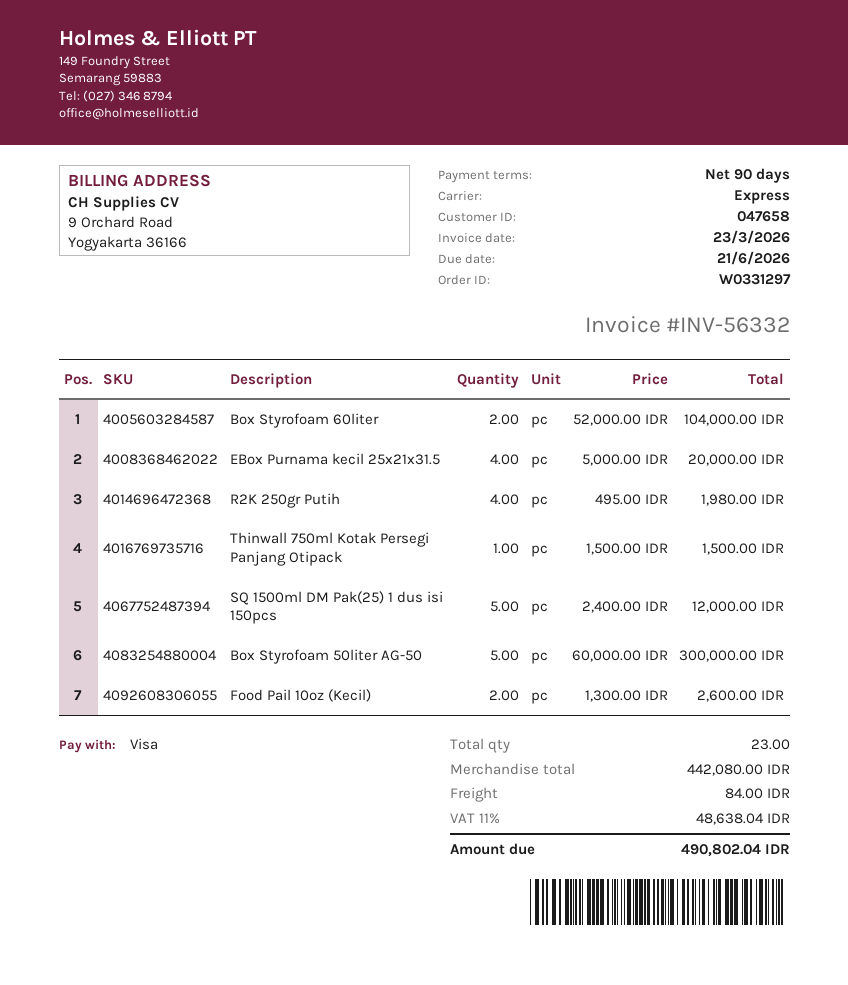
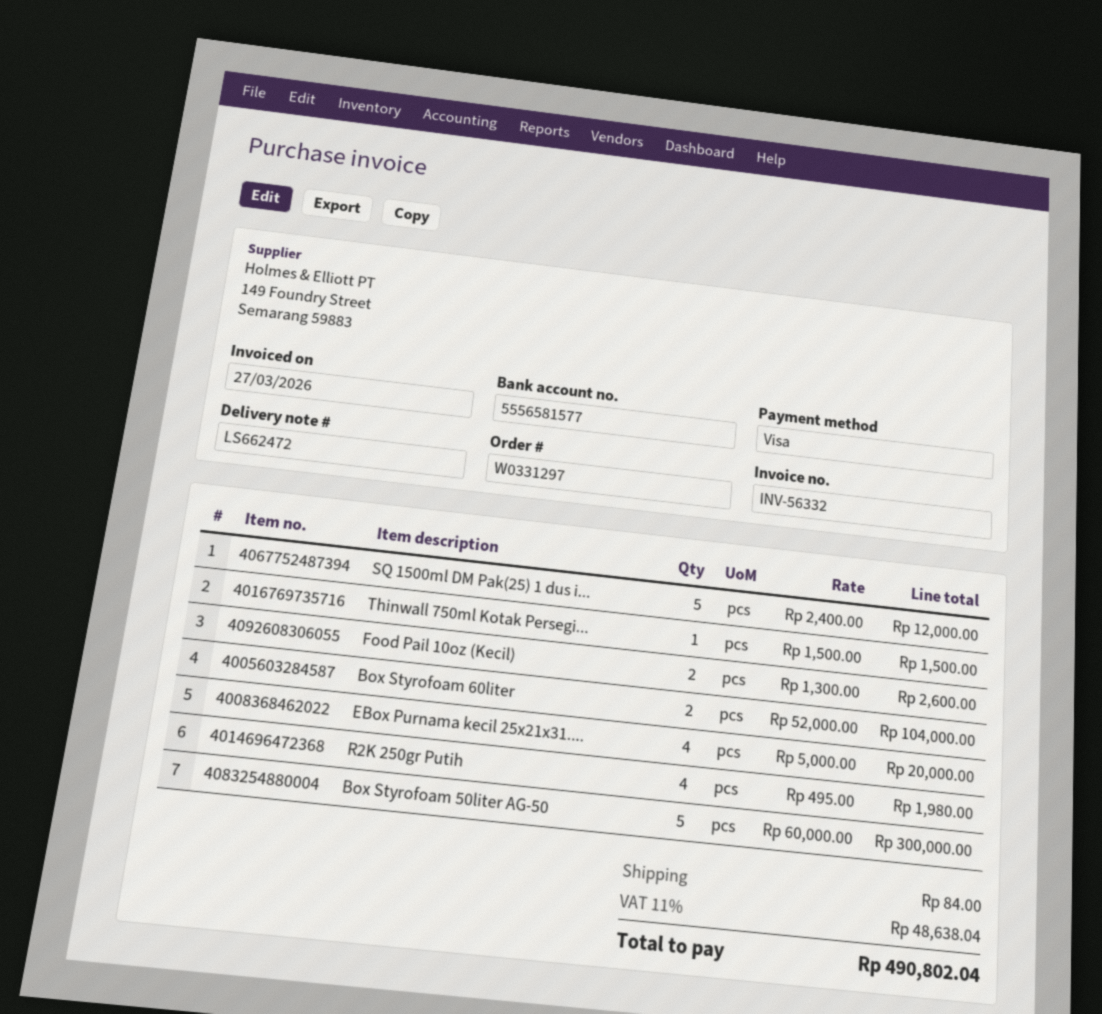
invoice date: 2026-03-23 -> 2026-03-27

